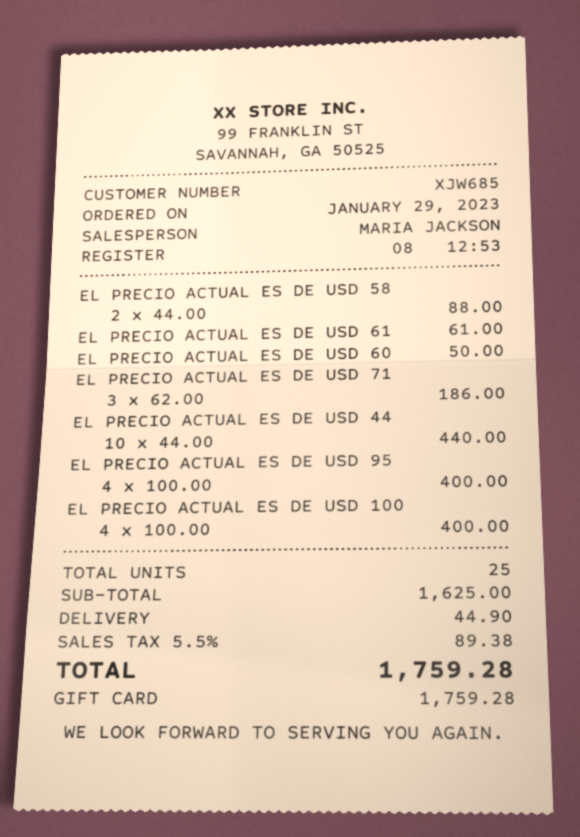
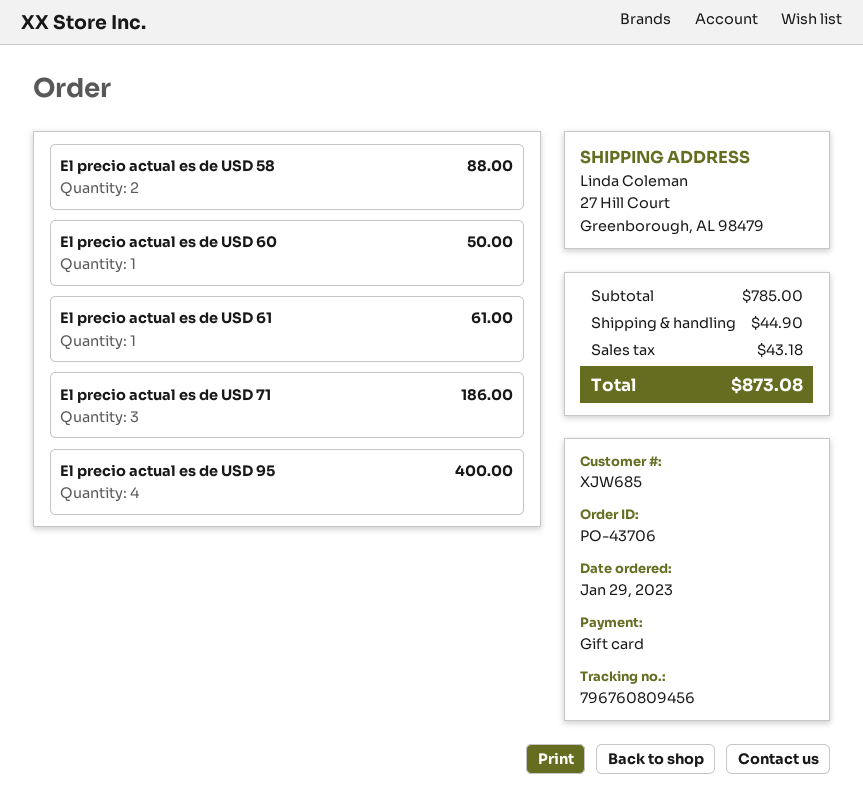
EL PRECIO ACTUAL ES DE USD 44: 10 for 440.00 -> none
EL PRECIO ACTUAL ES DE USD 100: 4 for 400.00 -> none
subtotal: 1625.00 -> 785.00
tax: 89.38 -> 43.18
total: 1759.28 -> 873.08

